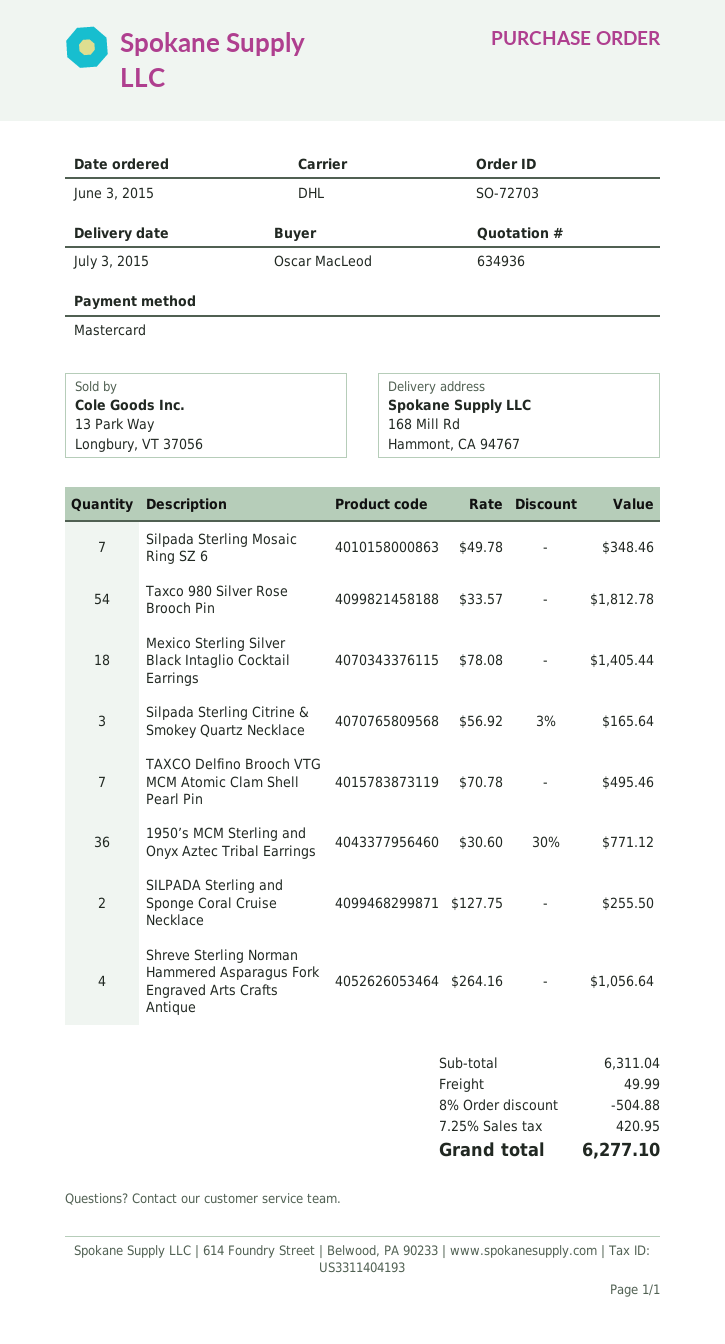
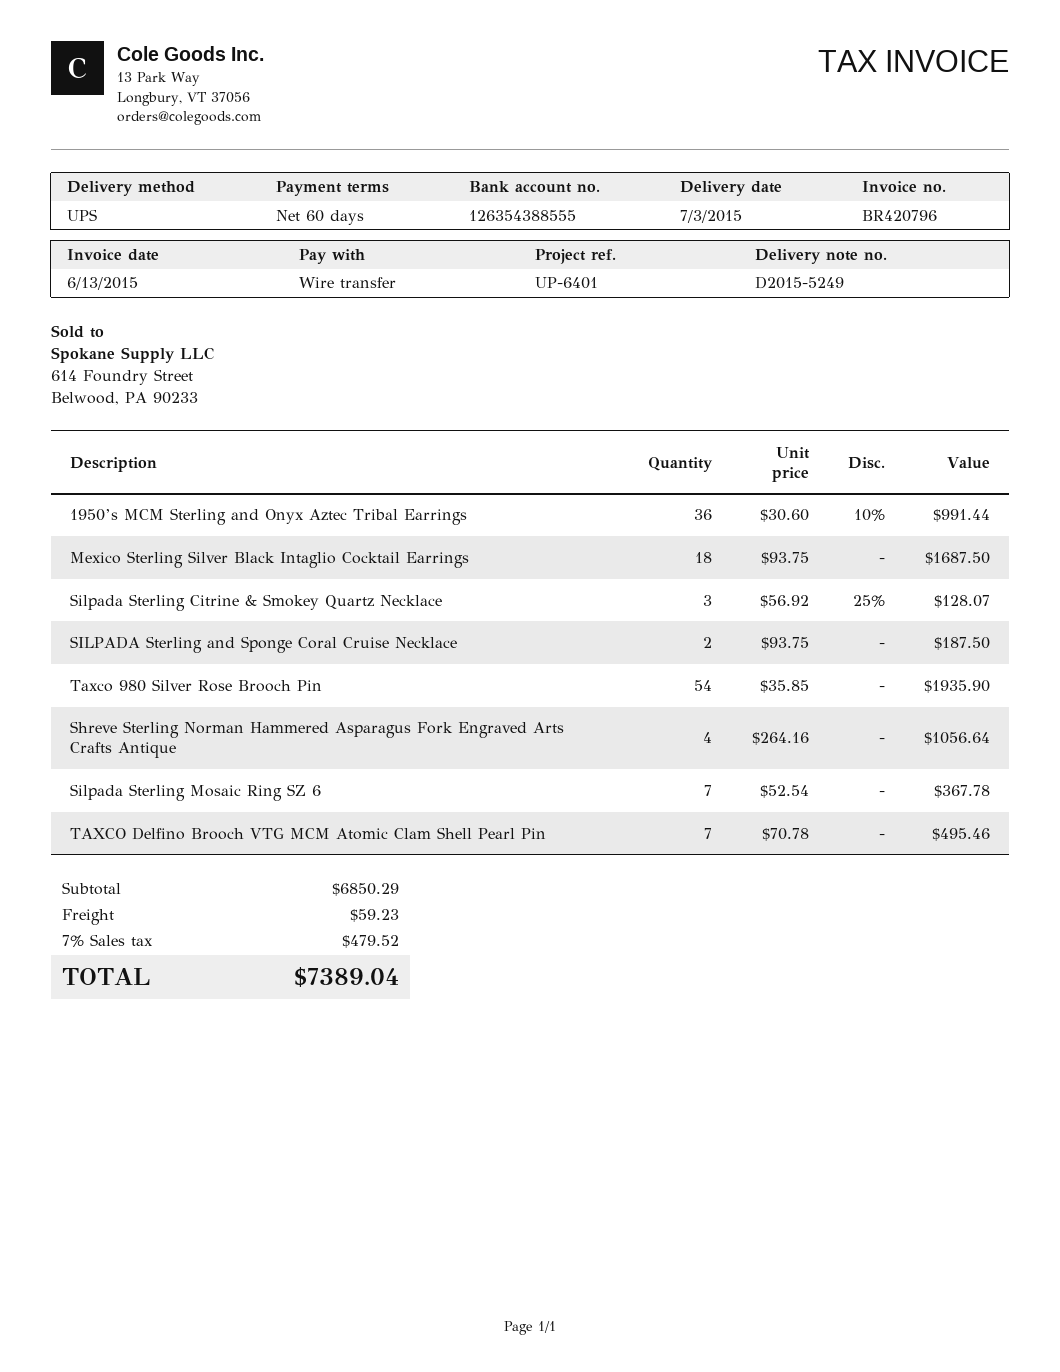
payment method: Mastercard -> bank transfer
shipping method: DHL -> UPS
Silpada Sterling Mosaic Ring SZ 6: 7 x 49.78 = 348.46 -> 7 x 52.54 = 367.78
Taxco 980 Silver Rose Brooch Pin: 54 x 33.57 = 1812.78 -> 54 x 35.85 = 1935.90
Mexico Sterling Silver Black Intaglio Cocktail Earrings: 18 x 78.08 = 1405.44 -> 18 x 93.75 = 1687.50
Silpada Sterling Citrine & Smokey Quartz Necklace: 3 x 56.92 - 3% = 165.64 -> 3 x 56.92 - 25% = 128.07
1950’s MCM Sterling and Onyx Aztec Tribal Earrings: 36 x 30.60 - 30% = 771.12 -> 36 x 30.60 - 10% = 991.44
SILPADA Sterling and Sponge Coral Cruise Necklace: 2 x 127.75 = 255.50 -> 2 x 93.75 = 187.50
subtotal: 6311.04 -> 6850.29
discount: 8% = 504.88 -> none
shipping: 49.99 -> 59.23
tax: 7.25% = 420.95 -> 7% = 479.52
total: 6277.10 -> 7389.04

